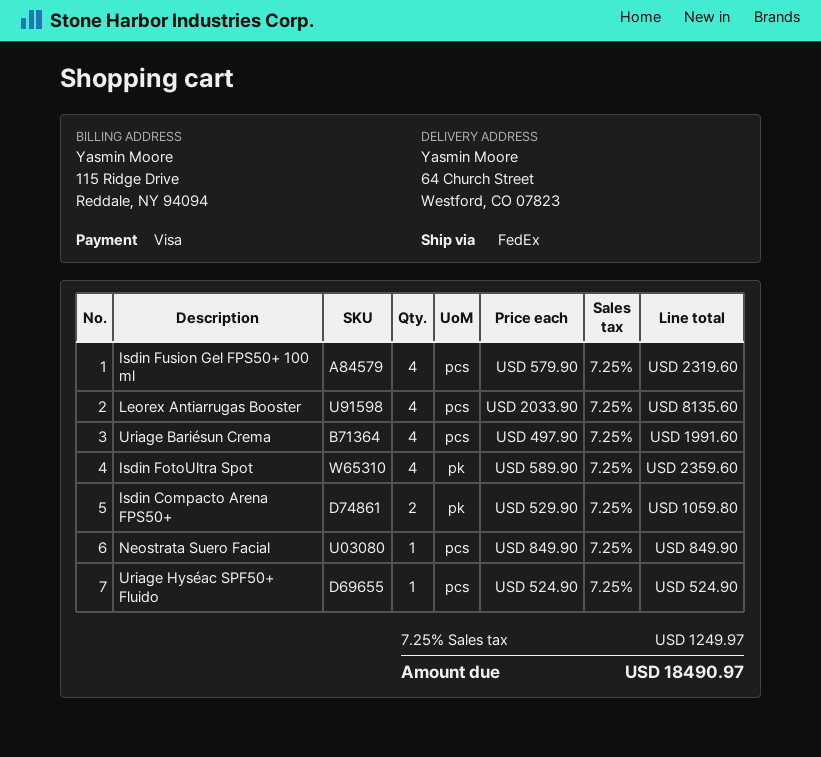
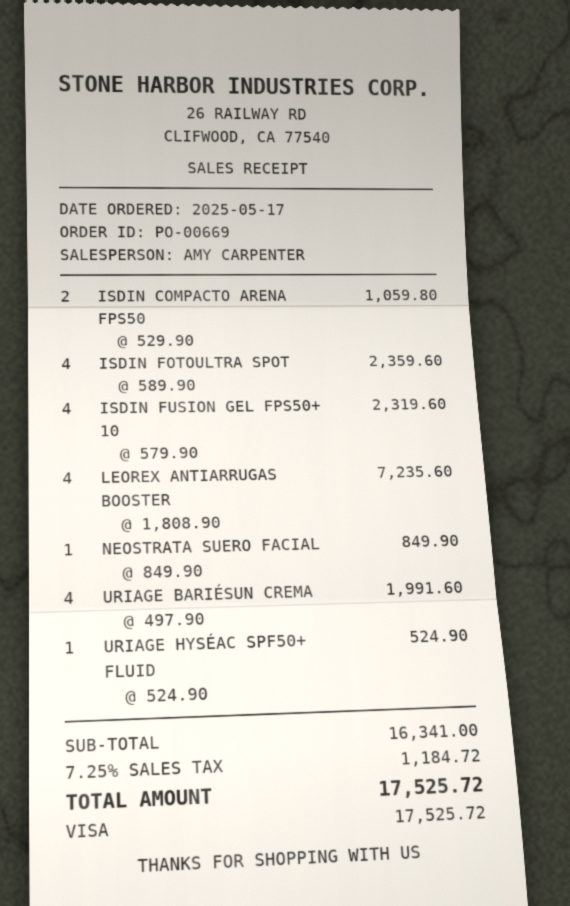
Leorex Antiarrugas Booster: 4 x 2033.90 = 8135.60 -> 4 x 1808.90 = 7235.60
tax: 7.25% = 1249.97 -> 7.25% = 1184.72
total: 18490.97 -> 17525.72

